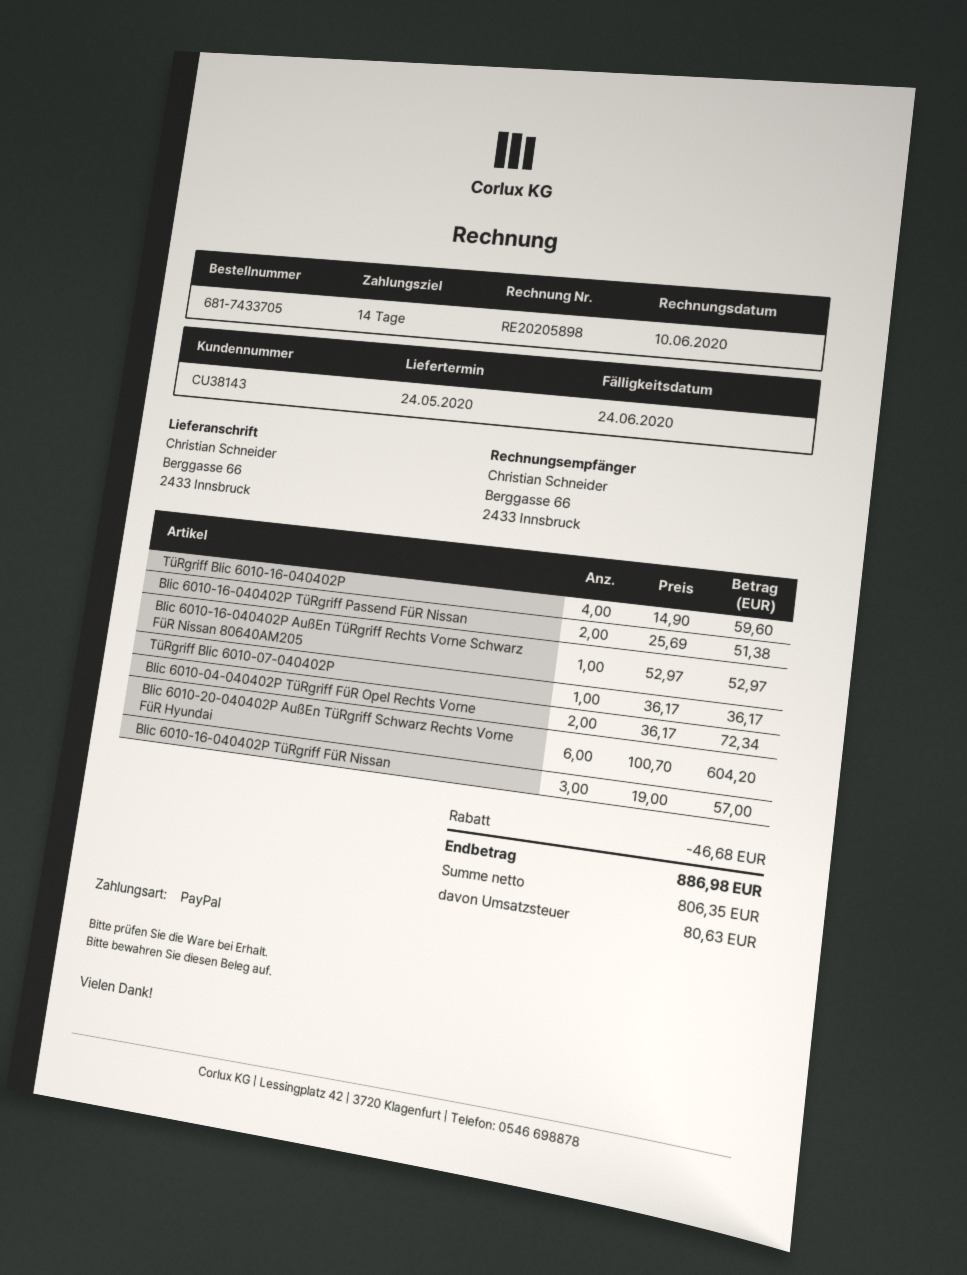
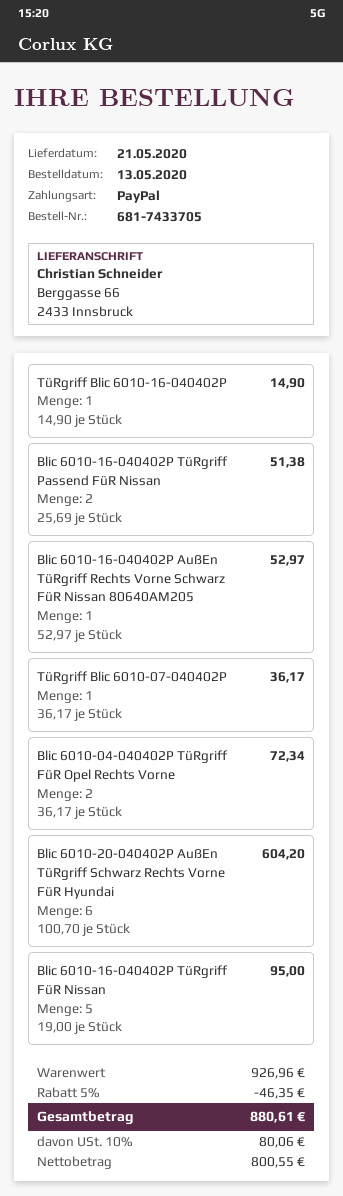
delivery date: 2020-05-24 -> 2020-05-21
TüRgriff Blic 6010-16-040402P: 4 x 14.90 = 59.60 -> 1 x 14.90 = 14.90
Blic 6010-16-040402P TüRgriff FüR Nissan: 3 x 19.00 = 57.00 -> 5 x 19.00 = 95.00
discount: 46.68 -> 46.35
net: 806.35 -> 800.55
tax: 80.63 -> 80.06
total: 886.98 -> 880.61

